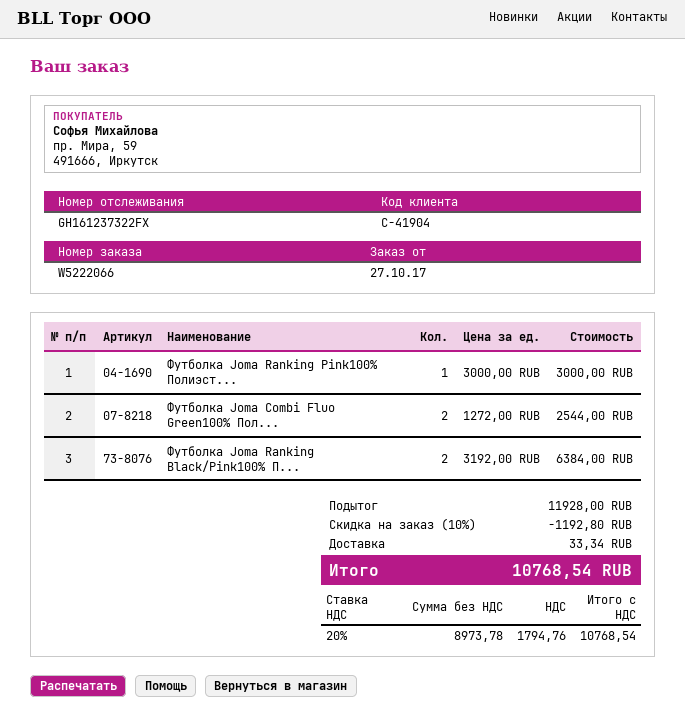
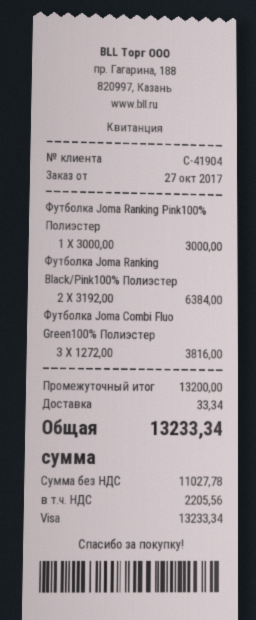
Футболка Joma Combi Fluo Green100% Пол...: 2 x 1272.00 = 2544.00 -> 3 x 1272.00 = 3816.00
subtotal: 11928.00 -> 13200.00
discount: 10% = 1192.80 -> none
net: 8973.78 -> 11027.78
tax: 1794.76 -> 2205.56
total: 10768.54 -> 13233.34

